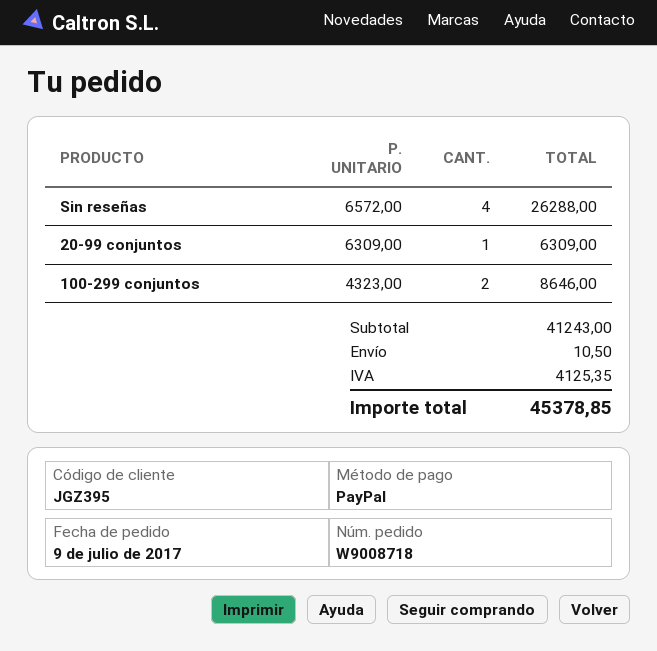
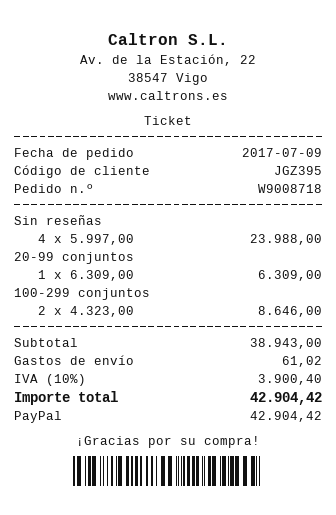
Sin reseñas: 4 x 6572.00 = 26288.00 -> 4 x 5997.00 = 23988.00
subtotal: 41243.00 -> 38943.00
shipping: 10.50 -> 61.02
tax: 4125.35 -> 3900.40
total: 45378.85 -> 42904.42

